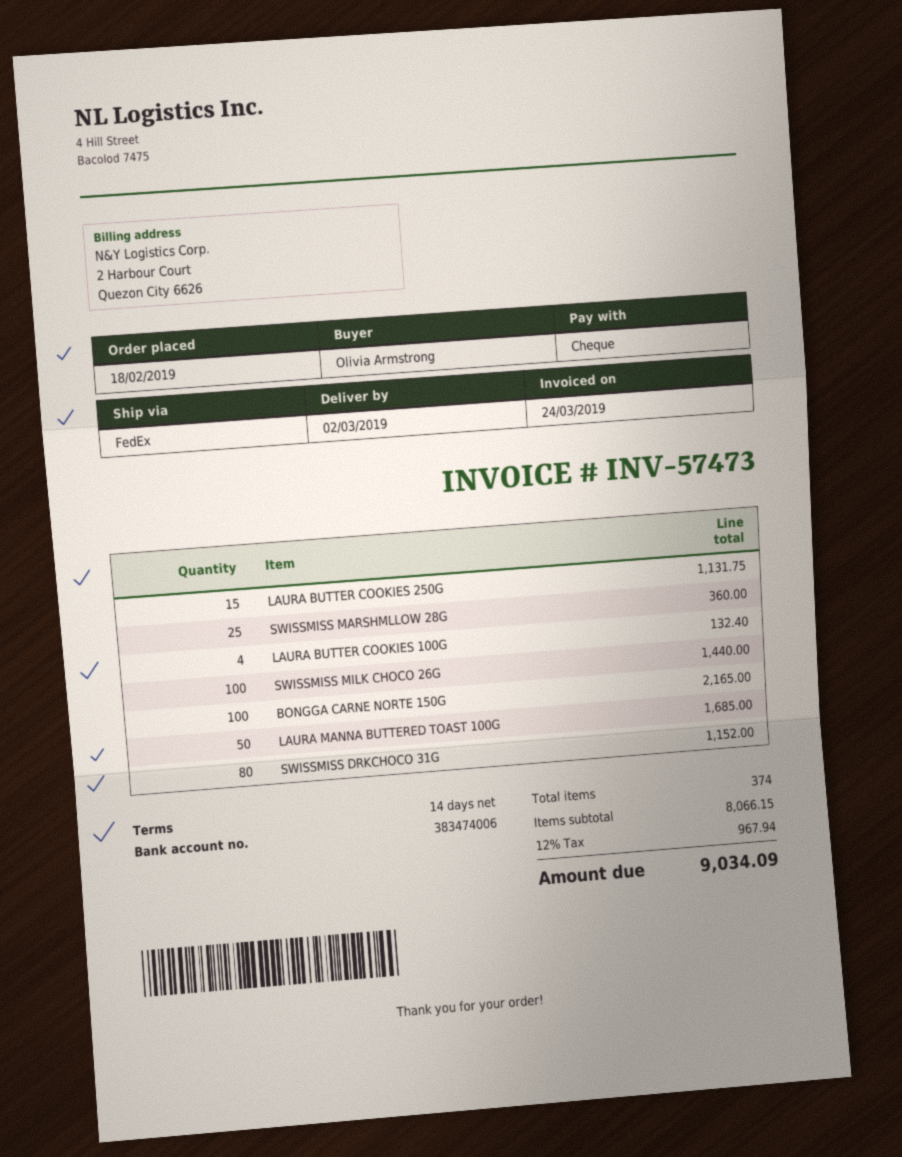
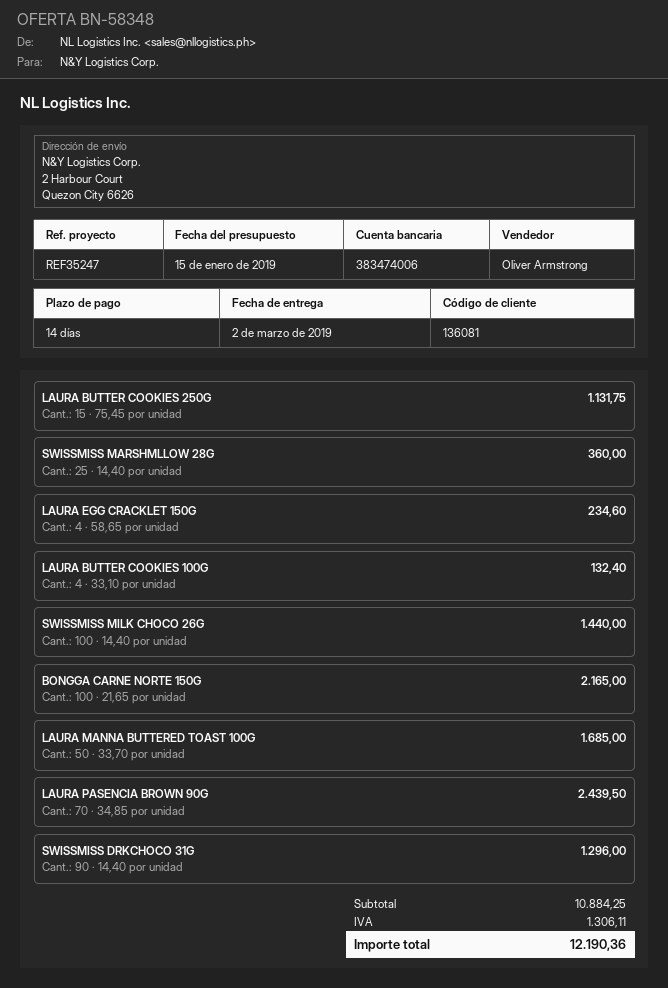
SWISSMISS DRKCHOCO 31G: 80 for 1152.00 -> 90 for 1296.00
LAURA EGG CRACKLET 150G: none -> 4 for 234.60
LAURA PASENCIA BROWN 90G: none -> 70 for 2439.50
subtotal: 8066.15 -> 10884.25
tax: 967.94 -> 1306.11
total: 9034.09 -> 12190.36

